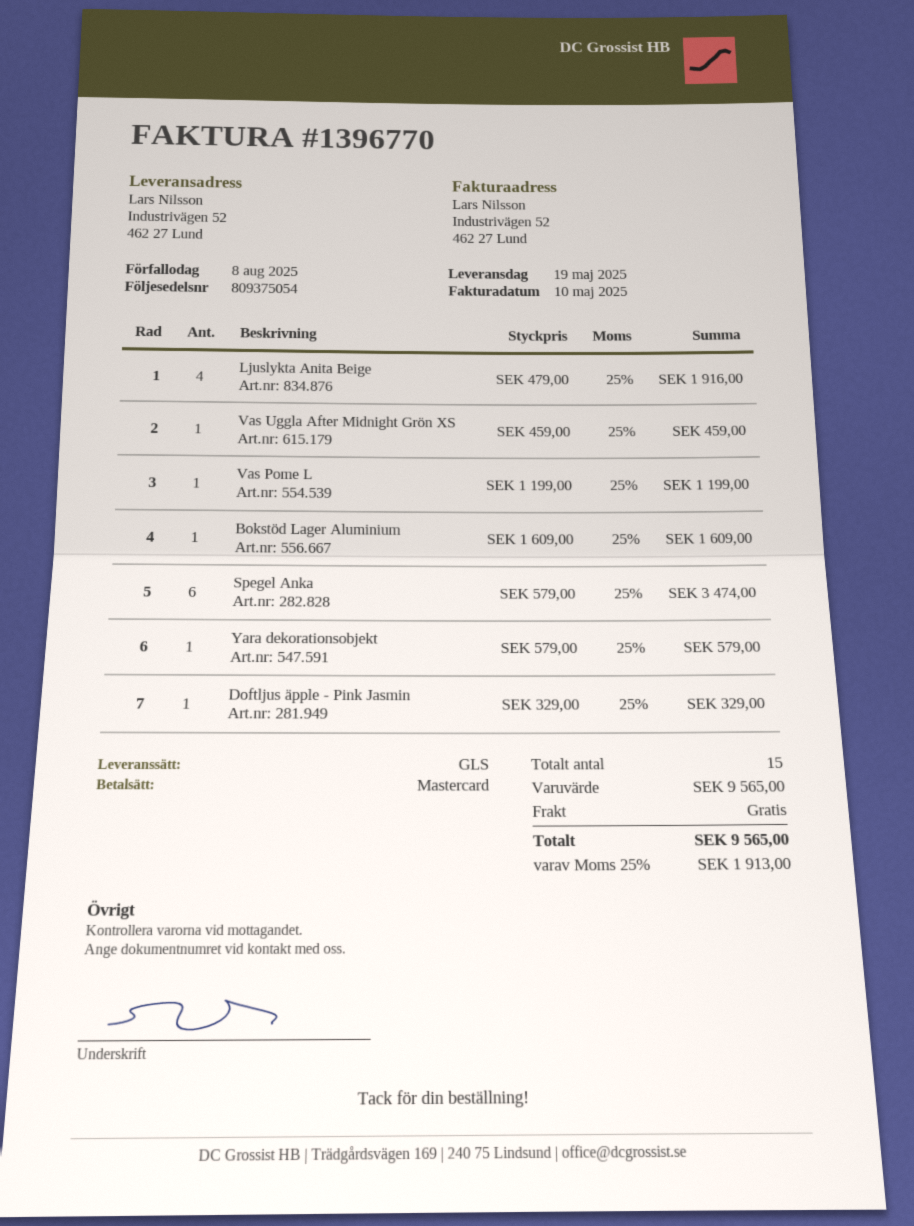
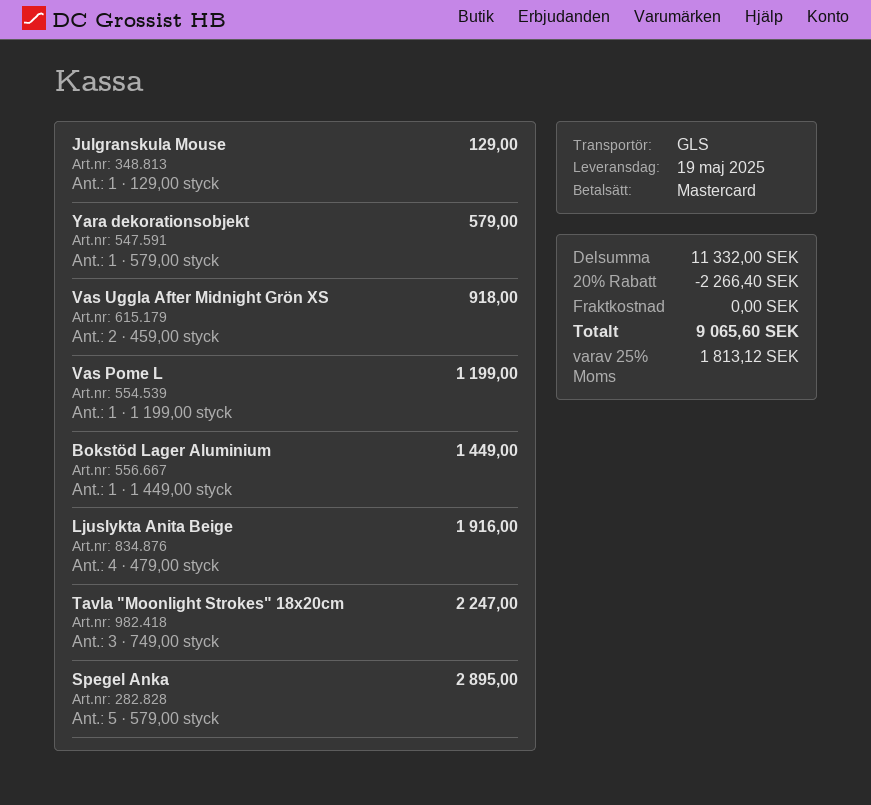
Vas Uggla After Midnight Grön XS: 1 x 459.00 = 459.00 -> 2 x 459.00 = 918.00
Bokstöd Lager Aluminium: 1 x 1609.00 = 1609.00 -> 1 x 1449.00 = 1449.00
Spegel Anka: 6 x 579.00 = 3474.00 -> 5 x 579.00 = 2895.00
Doftljus äpple - Pink Jasmin: 1 x 329.00 = 329.00 -> none
Julgranskula Mouse: none -> 1 x 129.00 = 129.00
Tavla "Moonlight Strokes" 18x20cm: none -> 3 x 749.00 = 2247.00
subtotal: 9565.00 -> 11332.00
discount: none -> 20% = 2266.40
tax: 25% = 1913.00 -> 25% = 1813.12
total: 9565.00 -> 9065.60

